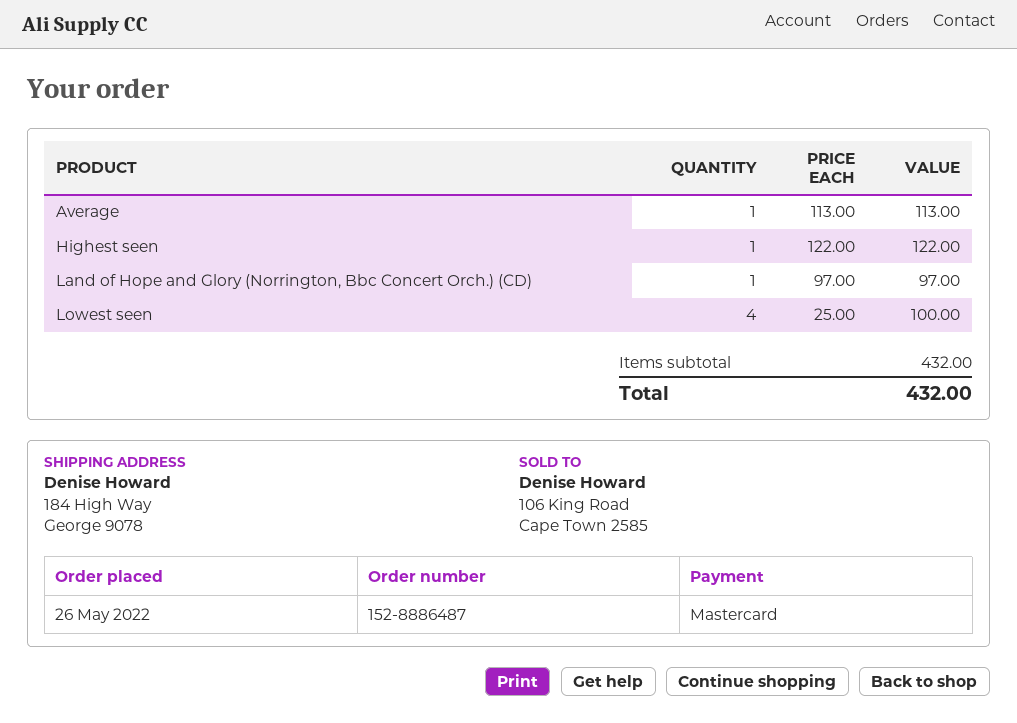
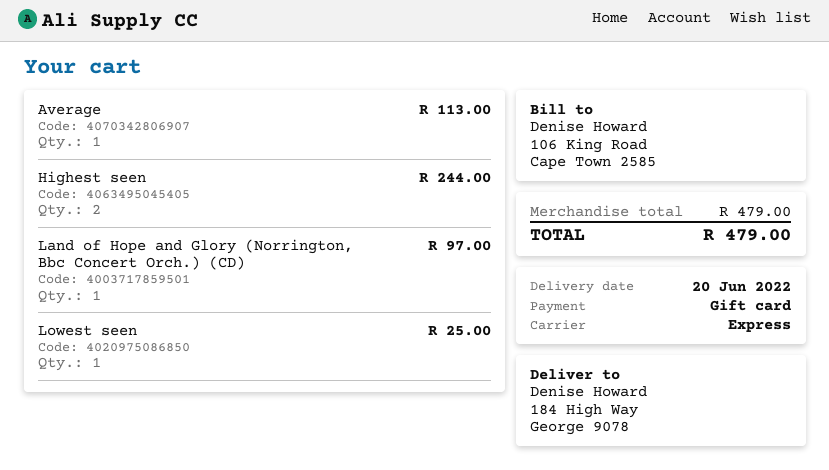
payment method: Mastercard -> gift card
Highest seen: 1 for 122.00 -> 2 for 244.00
Lowest seen: 4 for 100.00 -> 1 for 25.00
subtotal: 432.00 -> 479.00
total: 432.00 -> 479.00

